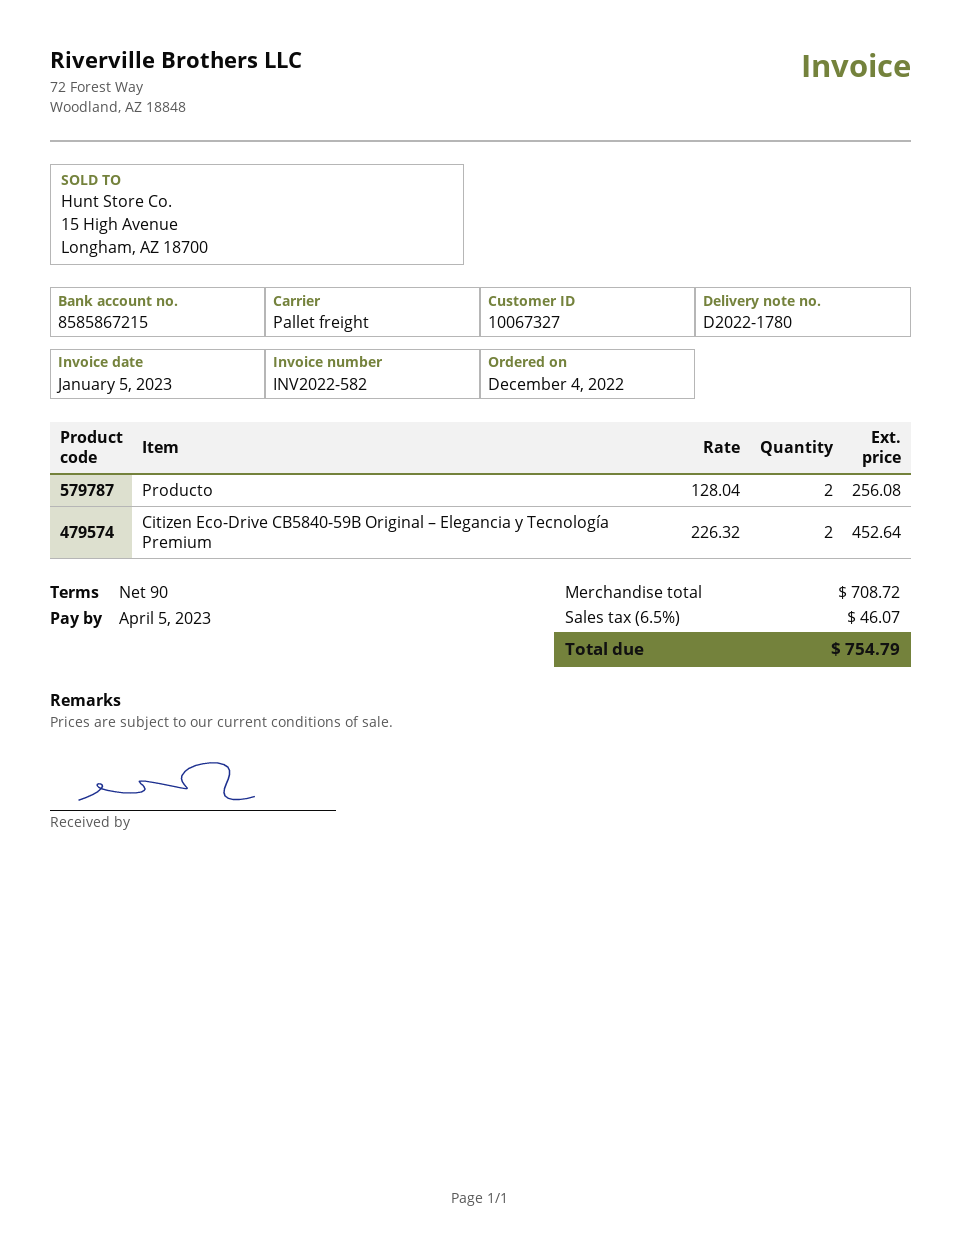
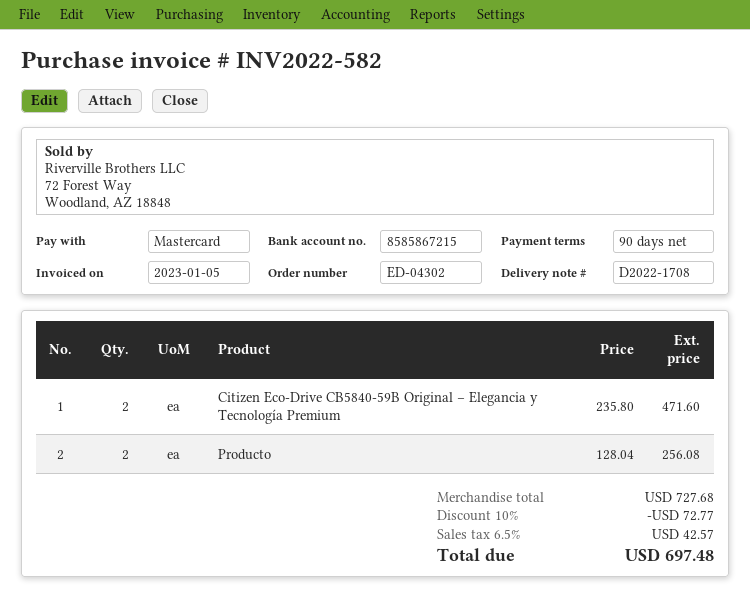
delivery note number: D2022-1780 -> D2022-1708
Citizen Eco-Drive CB5840-59B Original – Elegancia y Tecnología Premium: 2 x 226.32 = 452.64 -> 2 x 235.80 = 471.60
subtotal: 708.72 -> 727.68
discount: none -> 10% = 72.77
tax: 6.5% = 46.07 -> 6.5% = 42.57
total: 754.79 -> 697.48

